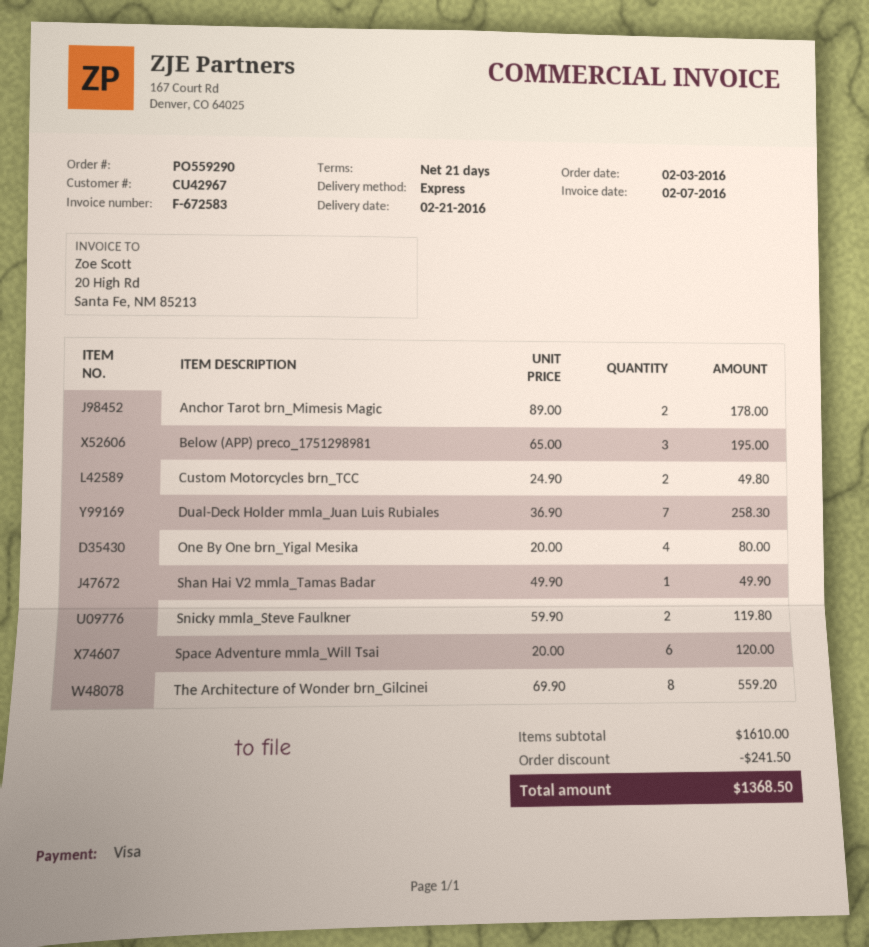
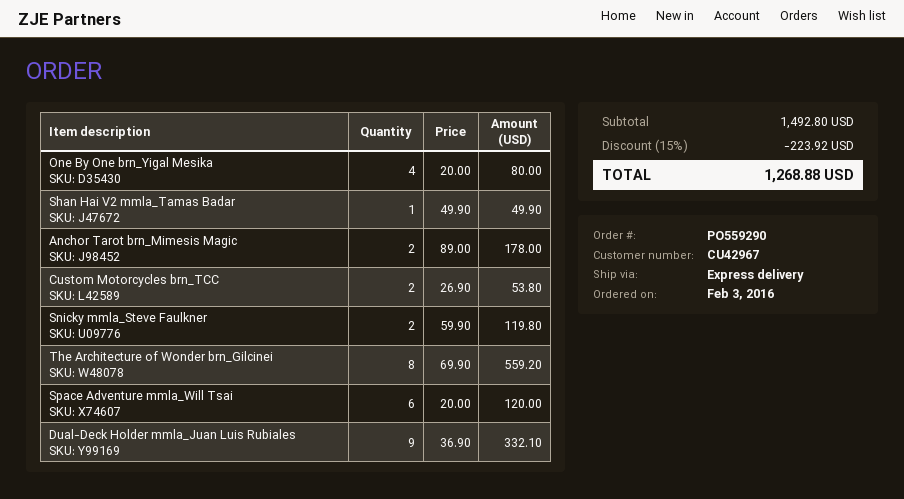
Below (APP) preco_1751298981: 3 x 65.00 = 195.00 -> none
Custom Motorcycles brn_TCC: 2 x 24.90 = 49.80 -> 2 x 26.90 = 53.80
Dual-Deck Holder mmla_Juan Luis Rubiales: 7 x 36.90 = 258.30 -> 9 x 36.90 = 332.10
subtotal: 1610.00 -> 1492.80
discount: 241.50 -> 223.92
total: 1368.50 -> 1268.88

